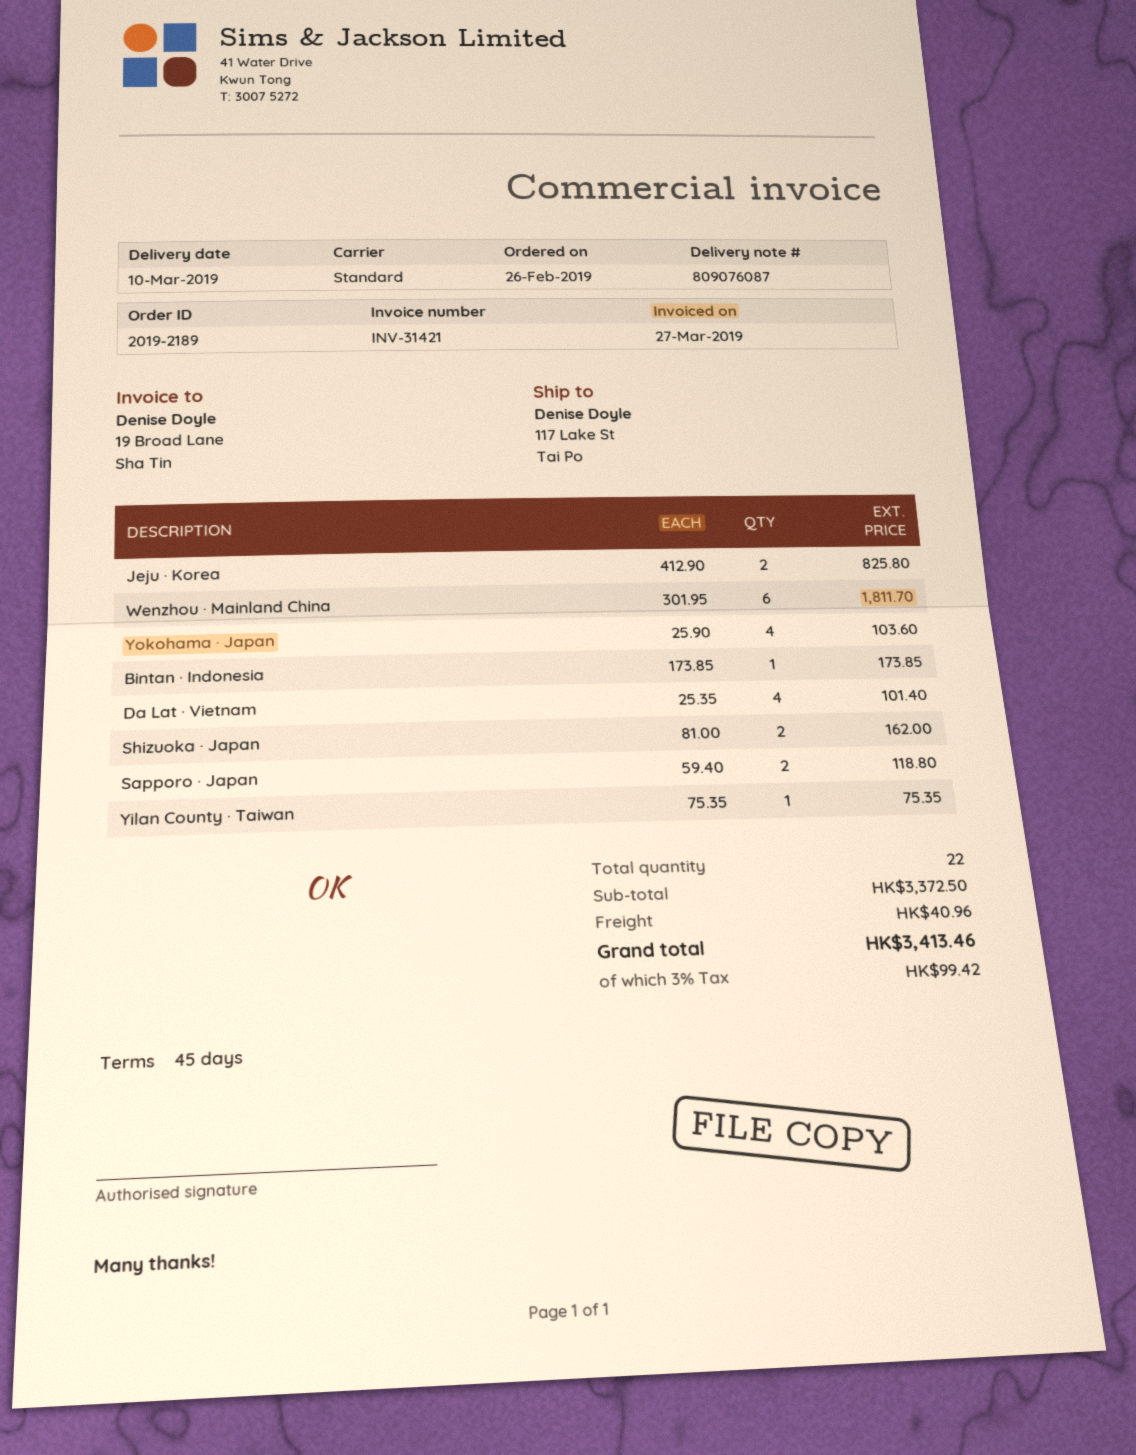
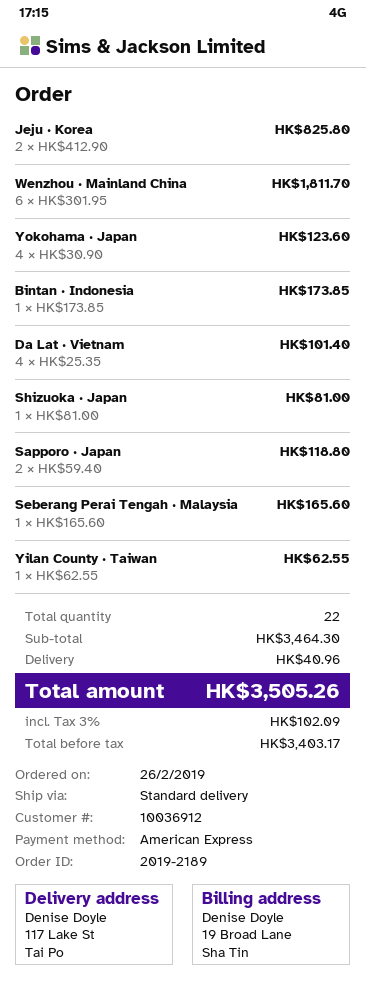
Yokohama · Japan: 4 x 25.90 = 103.60 -> 4 x 30.90 = 123.60
Shizuoka · Japan: 2 x 81.00 = 162.00 -> 1 x 81.00 = 81.00
Yilan County · Taiwan: 1 x 75.35 = 75.35 -> 1 x 62.55 = 62.55
Seberang Perai Tengah · Malaysia: none -> 1 x 165.60 = 165.60
subtotal: 3372.50 -> 3464.30
tax: 3% = 99.42 -> 3% = 102.09
total: 3413.46 -> 3505.26

